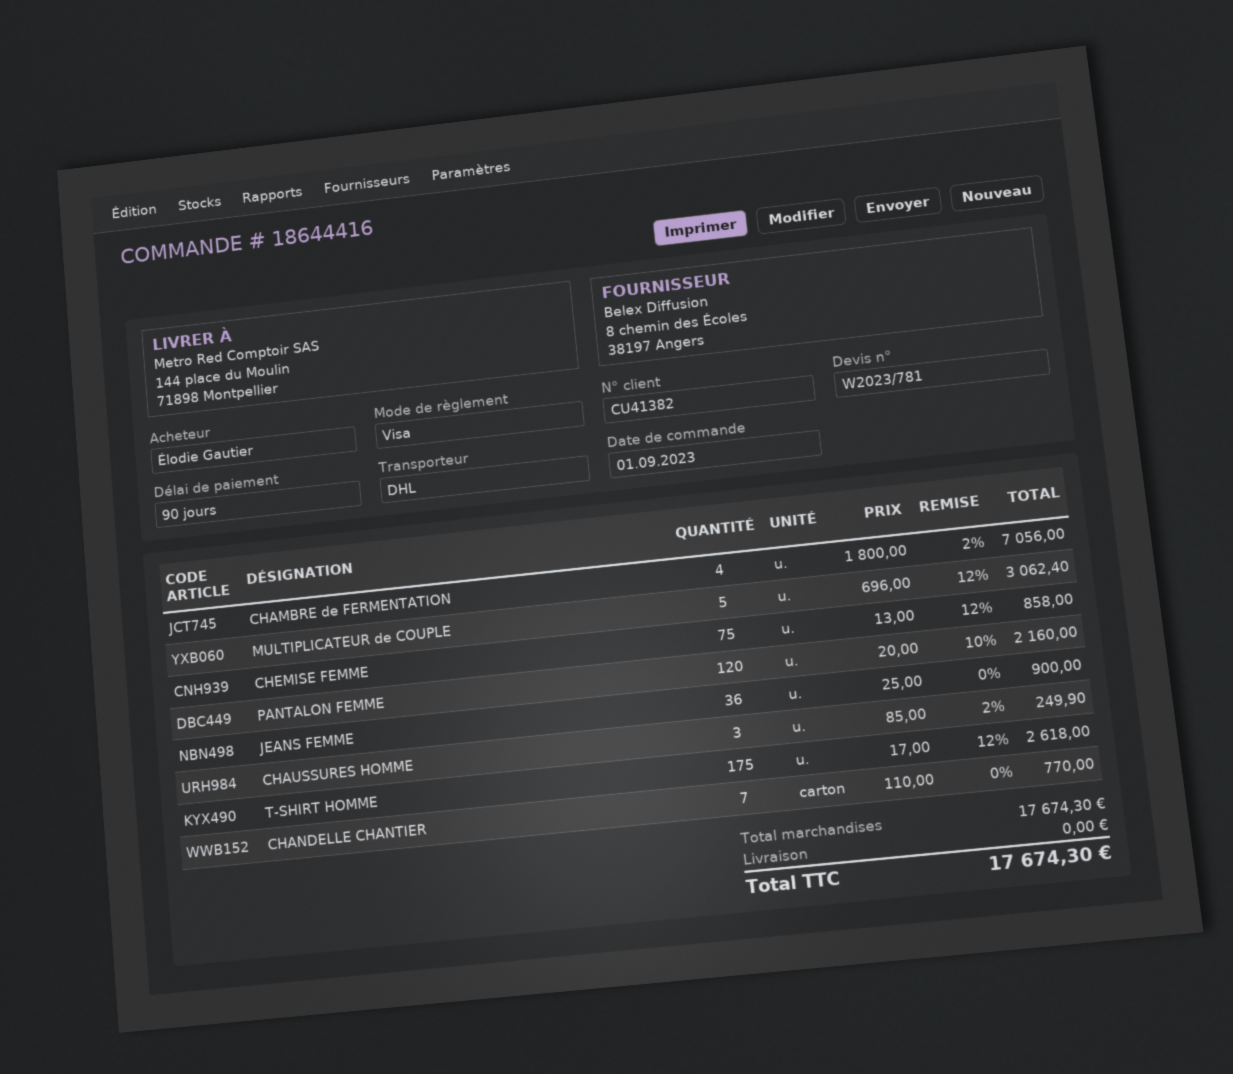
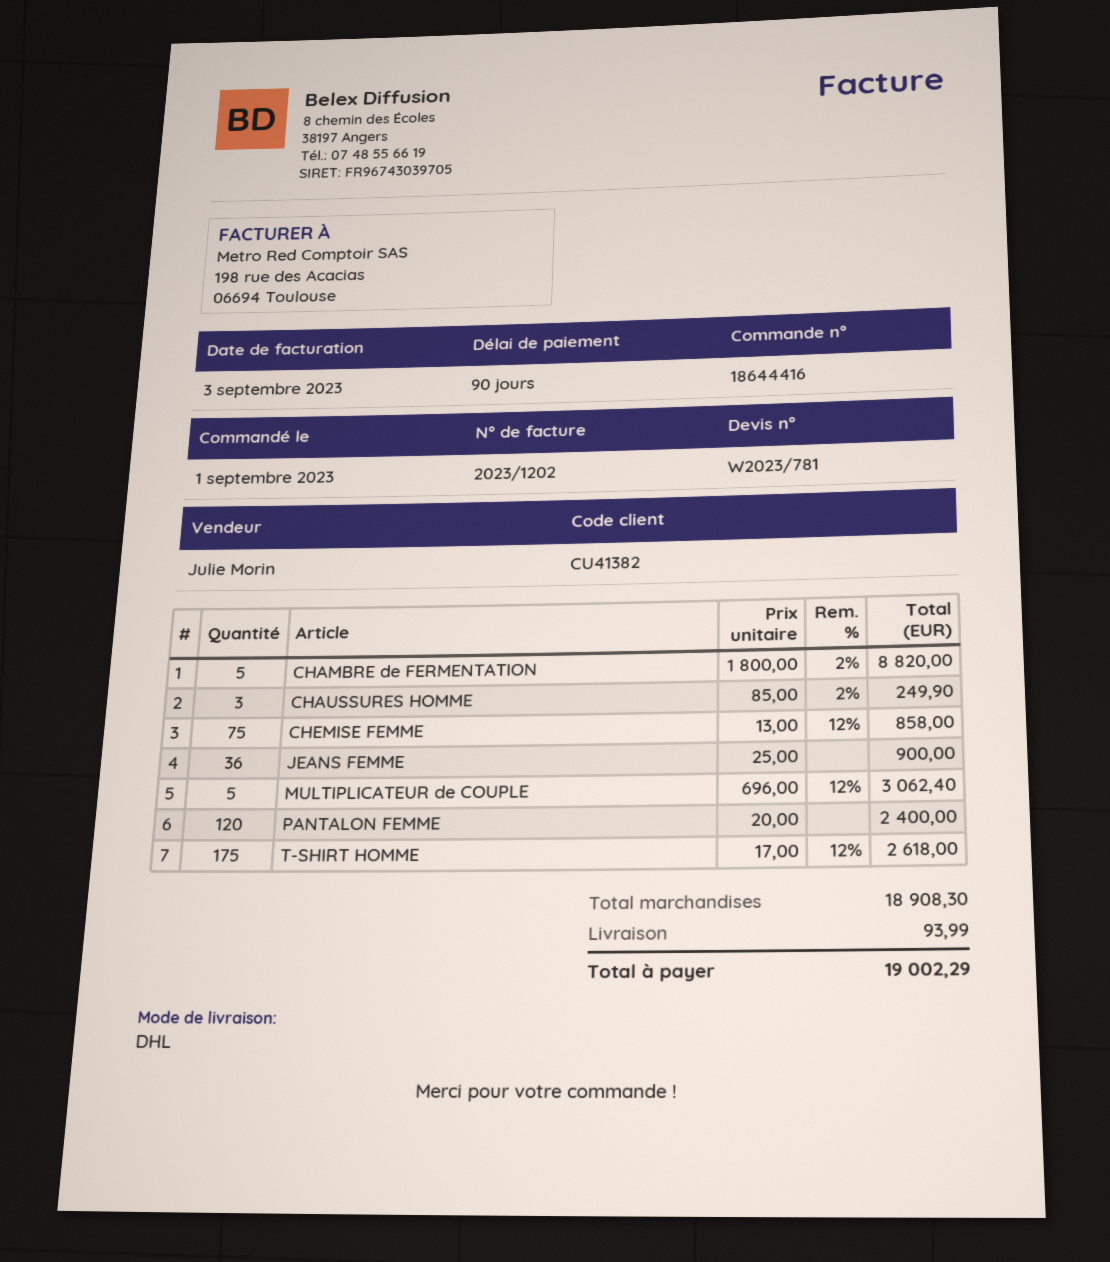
CHAMBRE de FERMENTATION: 4 x 1800.00 - 2% = 7056.00 -> 5 x 1800.00 - 2% = 8820.00
PANTALON FEMME: 120 x 20.00 - 10% = 2160.00 -> 120 x 20.00 = 2400.00
CHANDELLE CHANTIER: 7 x 110.00 = 770.00 -> none
subtotal: 17674.30 -> 18908.30
shipping: 0.00 -> 93.99
total: 17674.30 -> 19002.29

